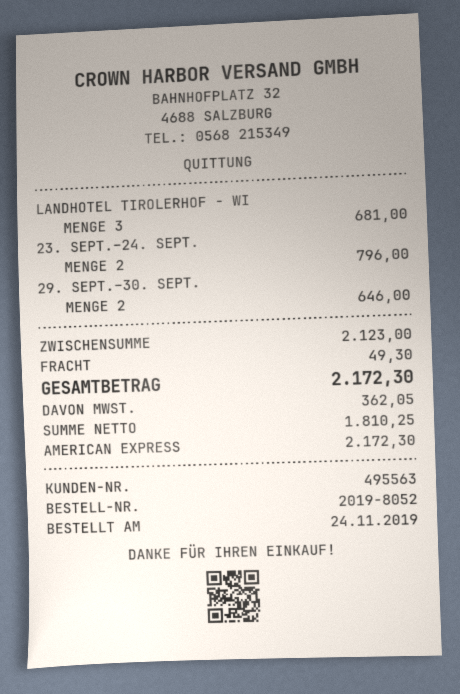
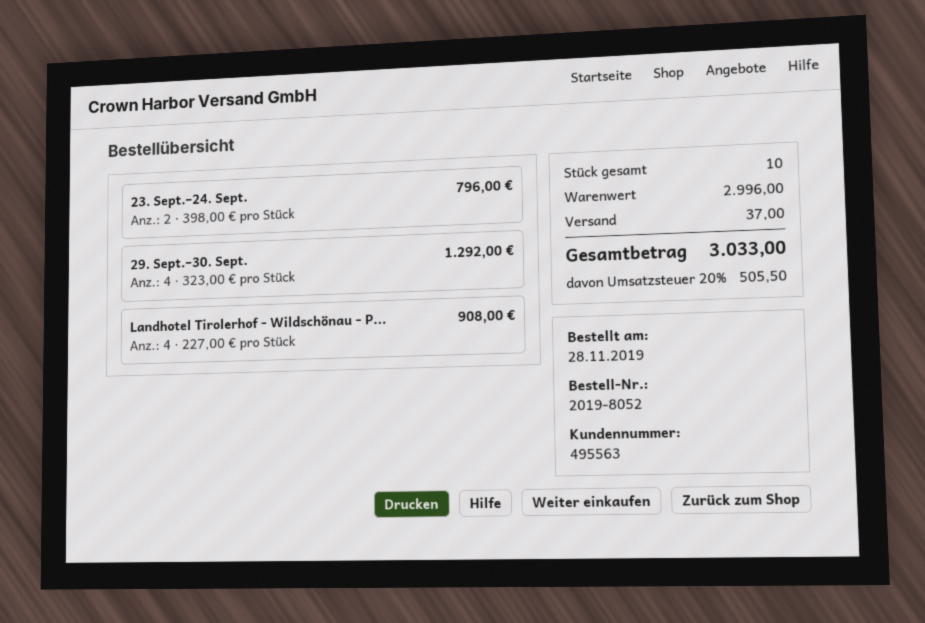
order date: 2019-11-24 -> 2019-11-28
LANDHOTEL TIROLERHOF - WI: 3 for 681.00 -> 4 for 908.00
29. SEPT.–30. SEPT.: 2 for 646.00 -> 4 for 1292.00
subtotal: 2123.00 -> 2996.00
shipping: 49.30 -> 37.00
tax: 362.05 -> 505.50
total: 2172.30 -> 3033.00

